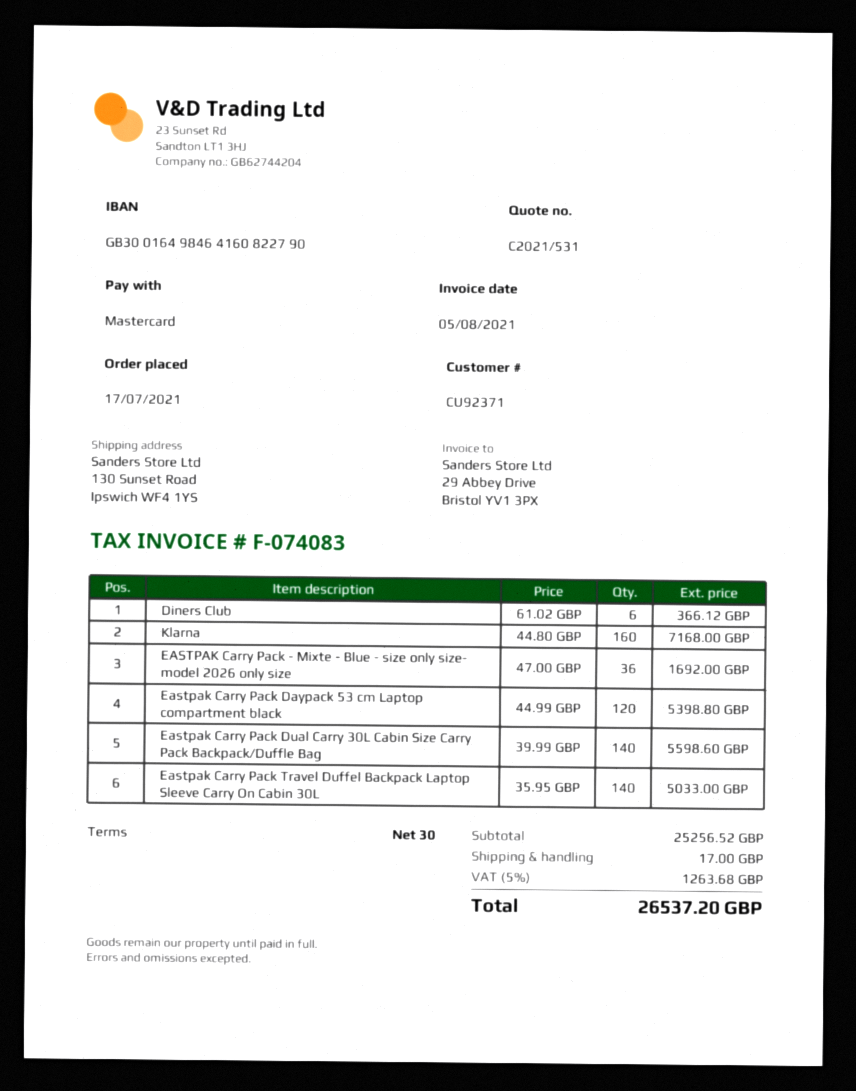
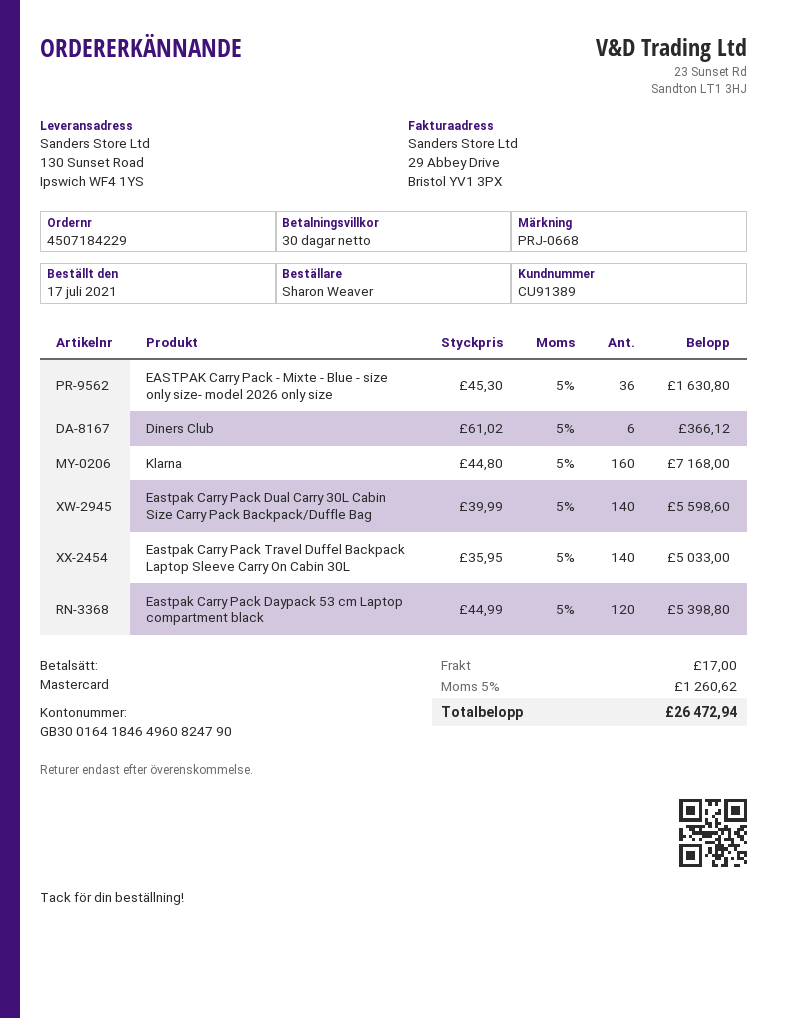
customer number: CU92371 -> CU91389
bank account: GB30016498464160822790 -> GB30016418464960824790
EASTPAK Carry Pack - Mixte - Blue - size only size- model 2026 only size: 36 x 47.00 = 1692.00 -> 36 x 45.30 = 1630.80
tax: 5% = 1263.68 -> 5% = 1260.62
total: 26537.20 -> 26472.94

